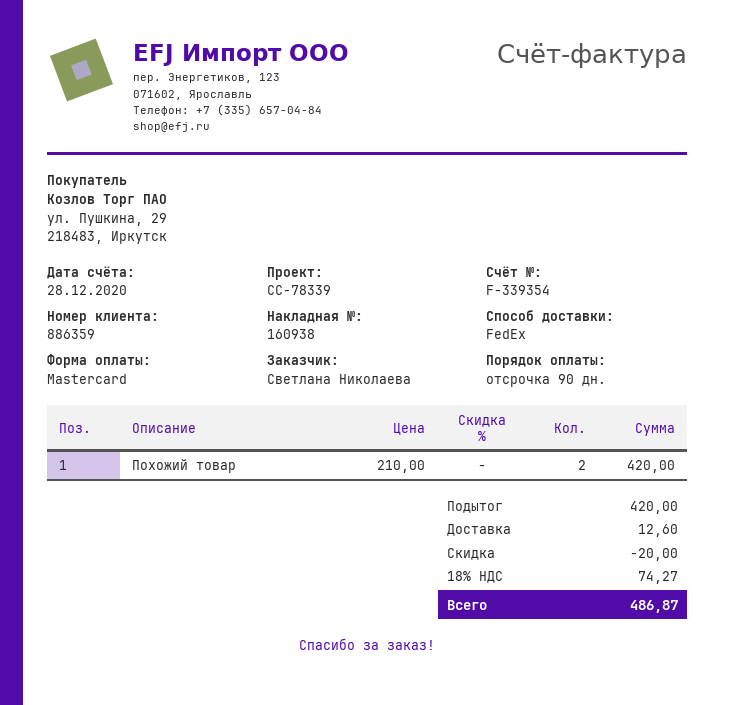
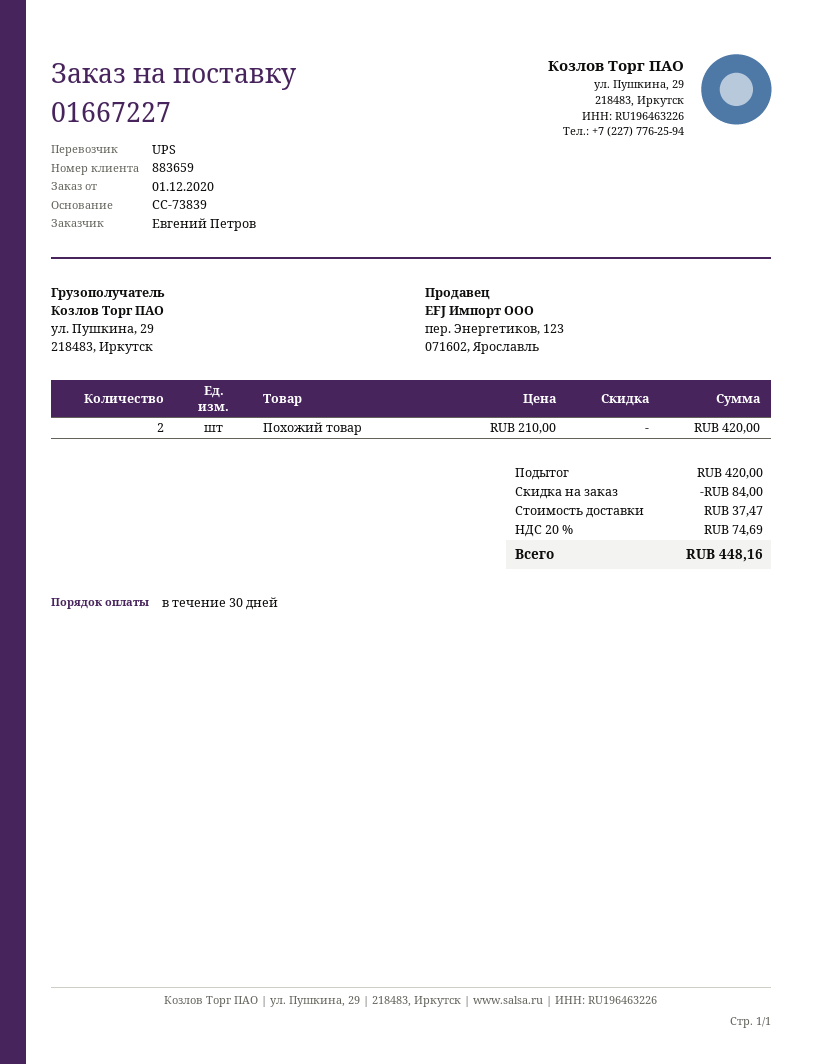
payment terms: 90 days -> 30 days
customer number: 886359 -> 883659
reference: CC-78339 -> CC-73839
ordered by: Светлана Николаева -> Евгений Петров
shipping method: FedEx -> UPS
discount: 20.00 -> 84.00
shipping: 12.60 -> 37.47
tax: 18% = 74.27 -> 20% = 74.69
total: 486.87 -> 448.16

